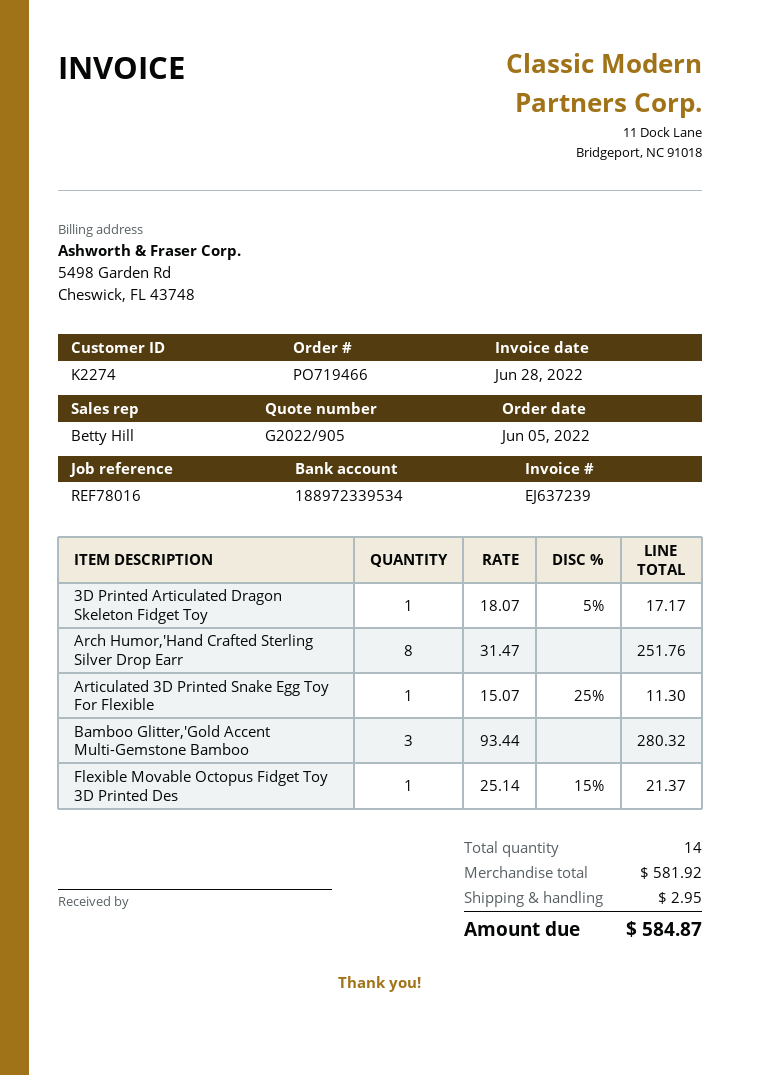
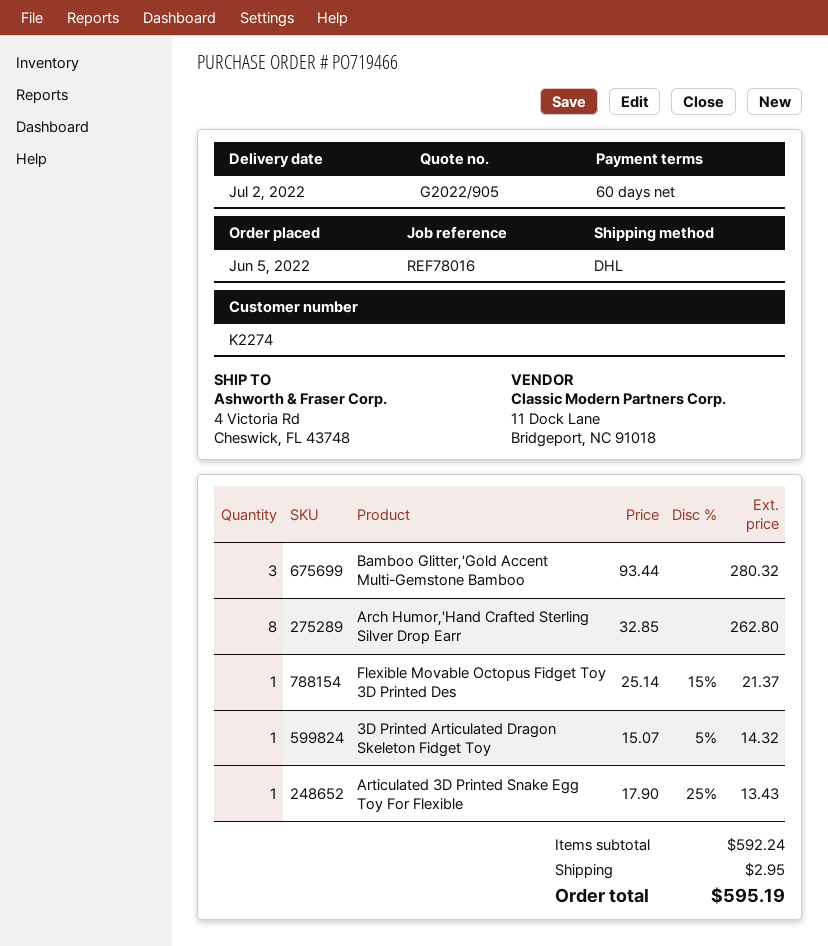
3D Printed Articulated Dragon Skeleton Fidget Toy: 1 x 18.07 - 5% = 17.17 -> 1 x 15.07 - 5% = 14.32
Arch Humor,'Hand Crafted Sterling Silver Drop Earr: 8 x 31.47 = 251.76 -> 8 x 32.85 = 262.80
Articulated 3D Printed Snake Egg Toy For Flexible: 1 x 15.07 - 25% = 11.30 -> 1 x 17.90 - 25% = 13.43
subtotal: 581.92 -> 592.24
total: 584.87 -> 595.19

